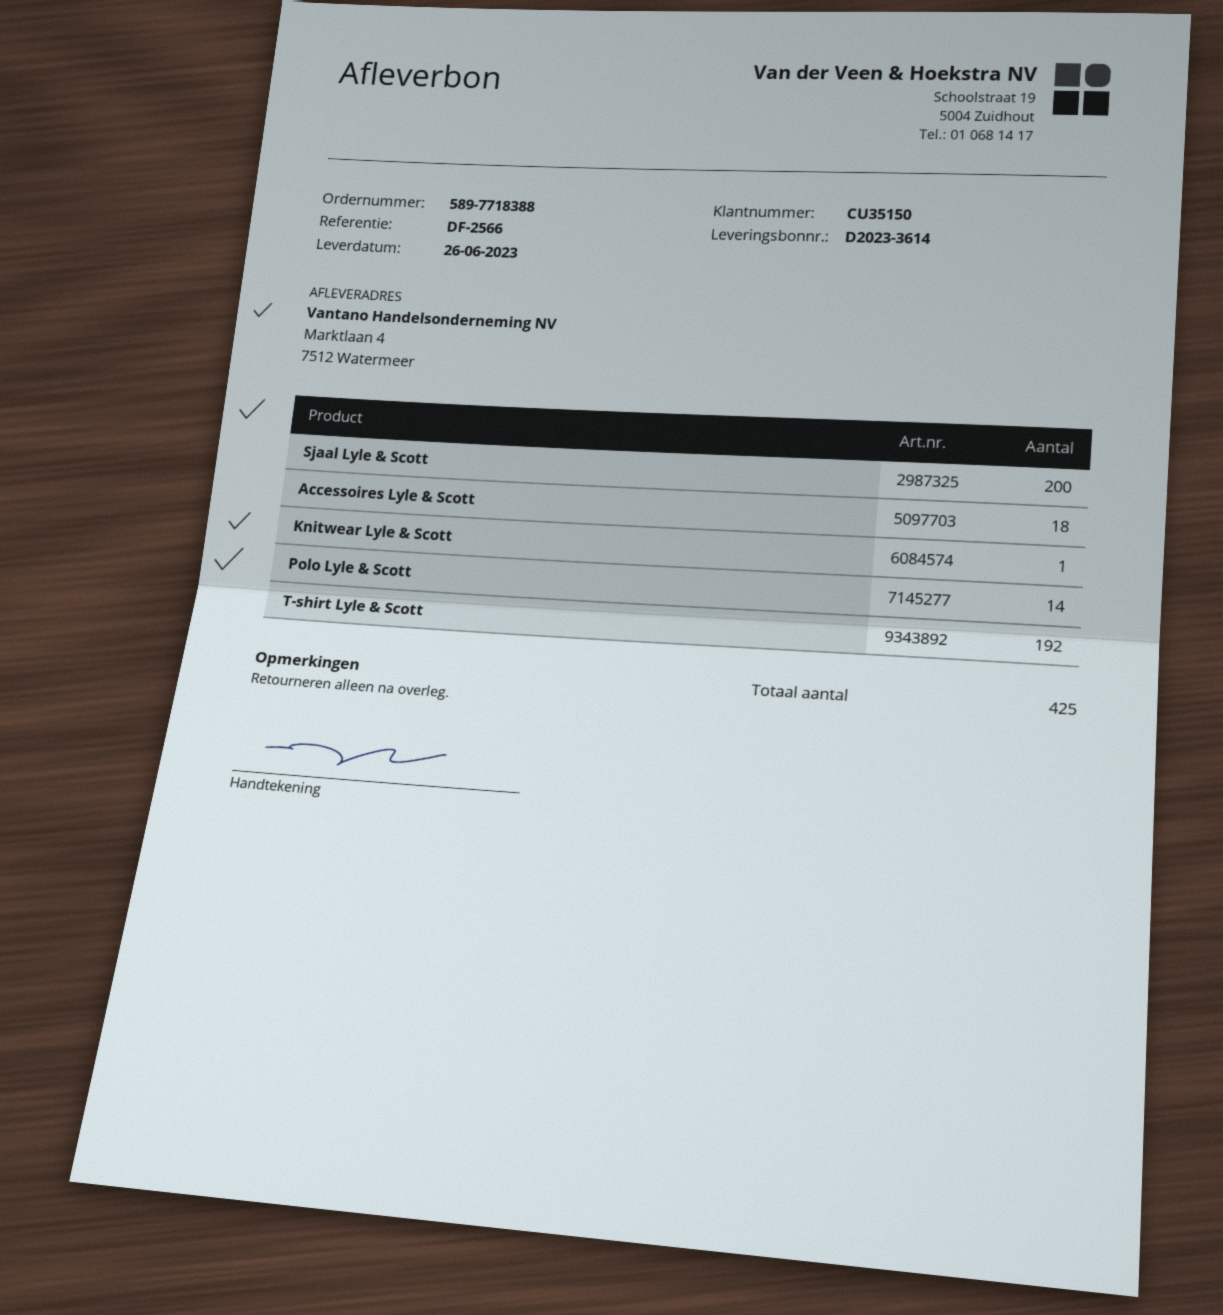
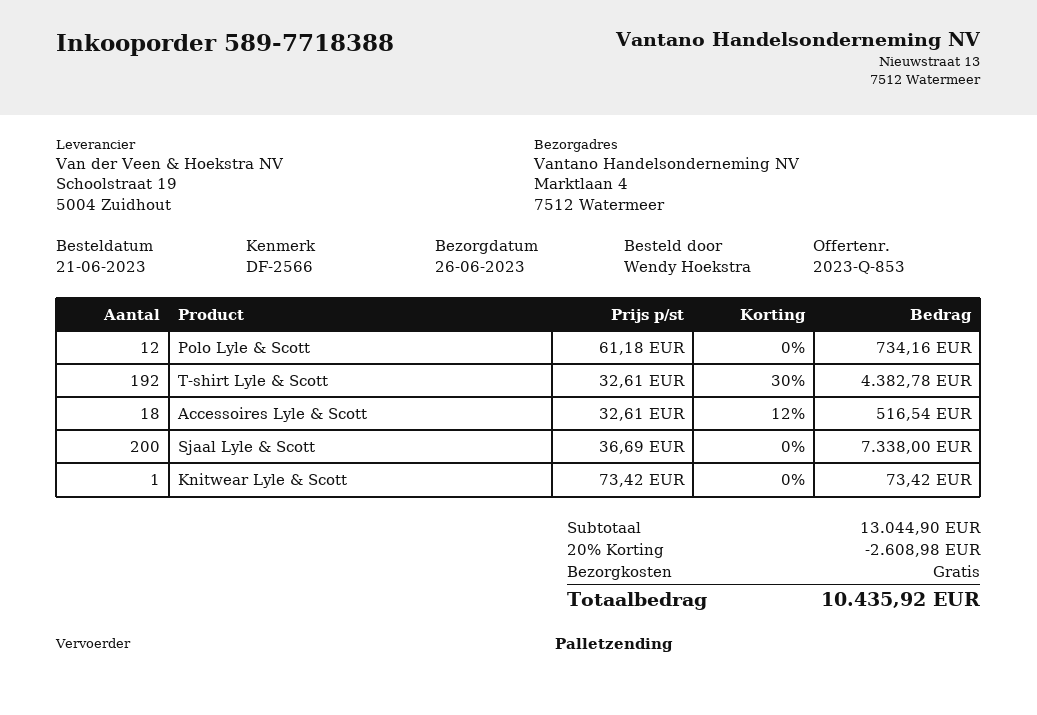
Polo Lyle & Scott: 14 -> 12

